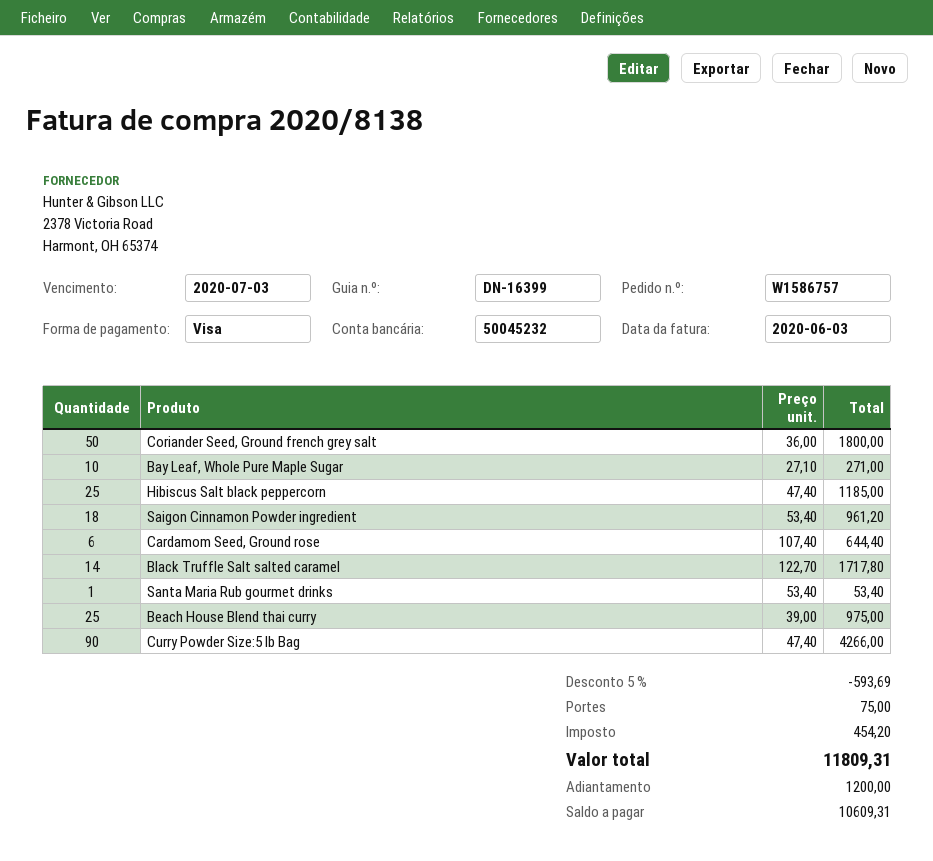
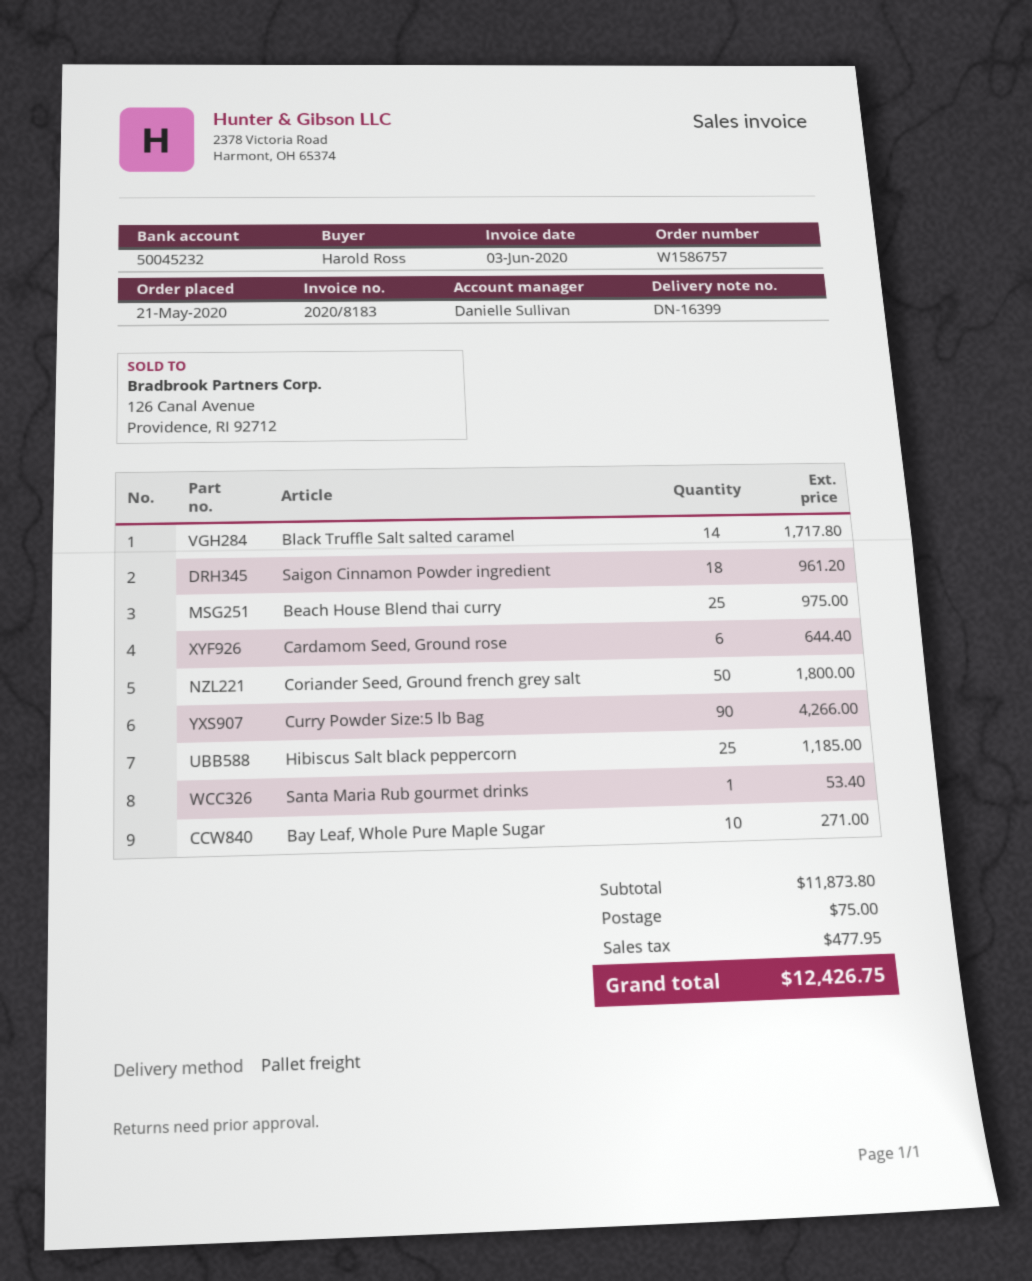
invoice number: 2020/8138 -> 2020/8183
discount: 5% = 593.69 -> none
tax: 454.20 -> 477.95
total: 11809.31 -> 12426.75

